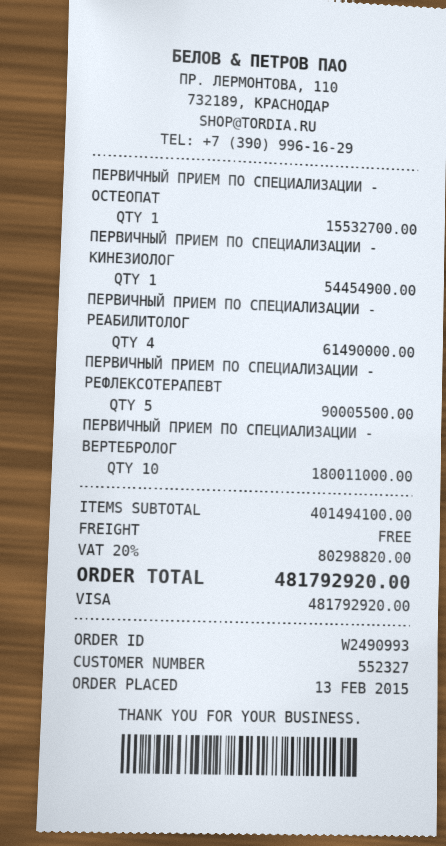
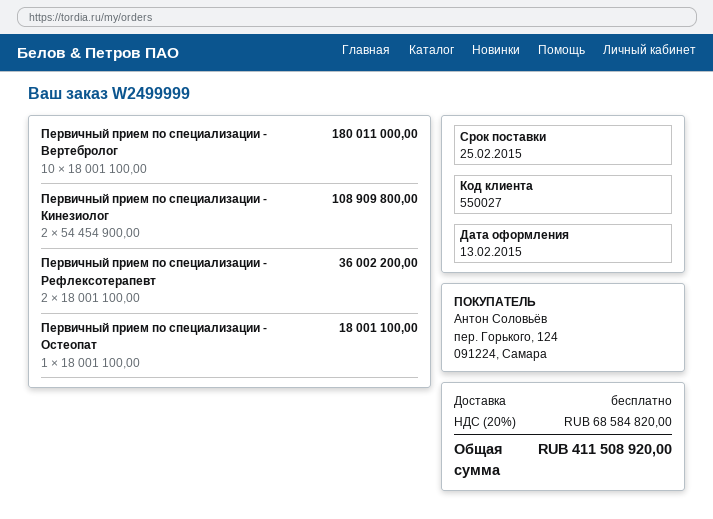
order number: W2490993 -> W2499999
customer number: 552327 -> 550027
ПЕРВИЧНЫЙ ПРИЕМ ПО СПЕЦИАЛИЗАЦИИ - ОСТЕОПАТ: 1 for 15532700.00 -> 1 for 18001100.00
ПЕРВИЧНЫЙ ПРИЕМ ПО СПЕЦИАЛИЗАЦИИ - КИНЕЗИОЛОГ: 1 for 54454900.00 -> 2 for 108909800.00
ПЕРВИЧНЫЙ ПРИЕМ ПО СПЕЦИАЛИЗАЦИИ - РЕАБИЛИТОЛОГ: 4 for 61490000.00 -> none
ПЕРВИЧНЫЙ ПРИЕМ ПО СПЕЦИАЛИЗАЦИИ - РЕФЛЕКСОТЕРАПЕВТ: 5 for 90005500.00 -> 2 for 36002200.00
tax: 20% = 80298820.00 -> 20% = 68584820.00
total: 481792920.00 -> 411508920.00

